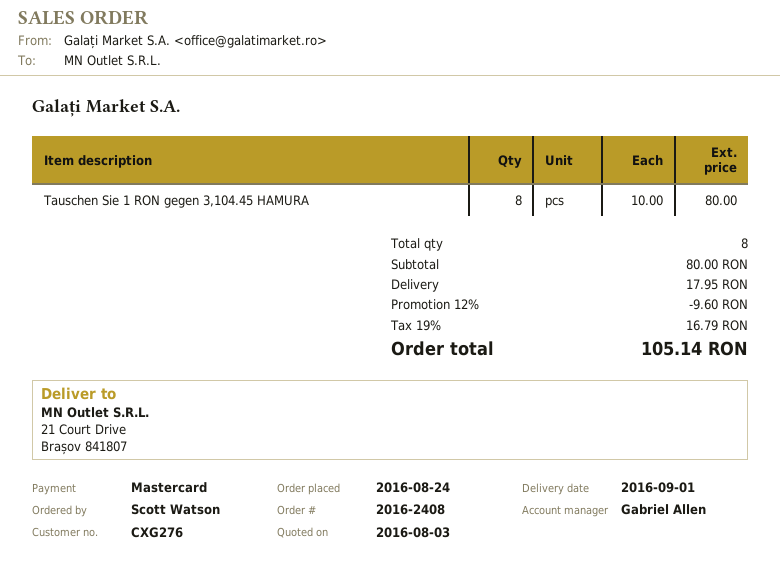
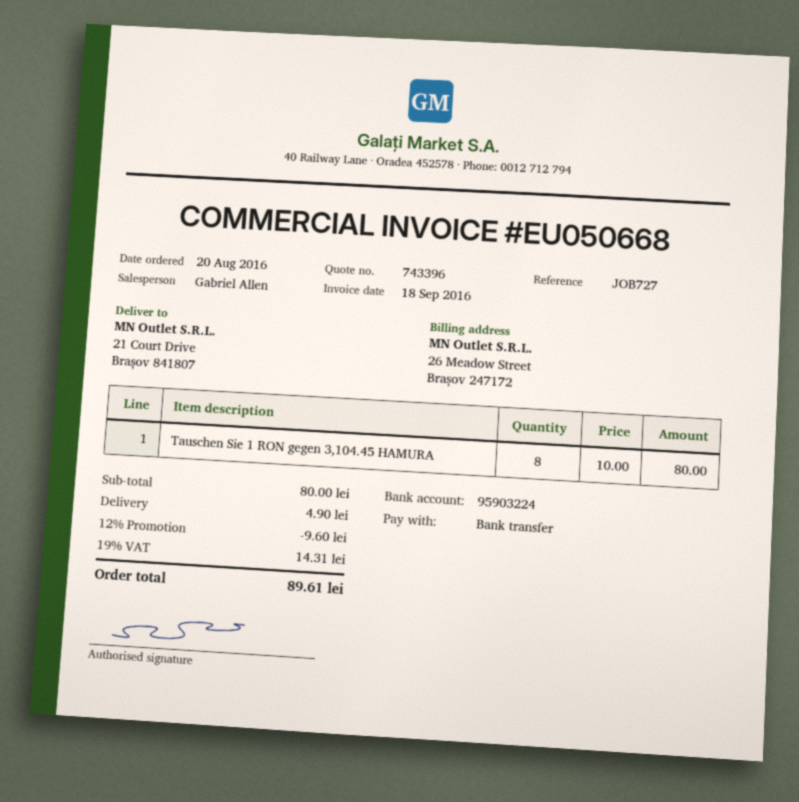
order date: 2016-08-24 -> 2016-08-20
payment method: Mastercard -> bank transfer
shipping: 17.95 -> 4.90
tax: 19% = 16.79 -> 19% = 14.31
total: 105.14 -> 89.61

